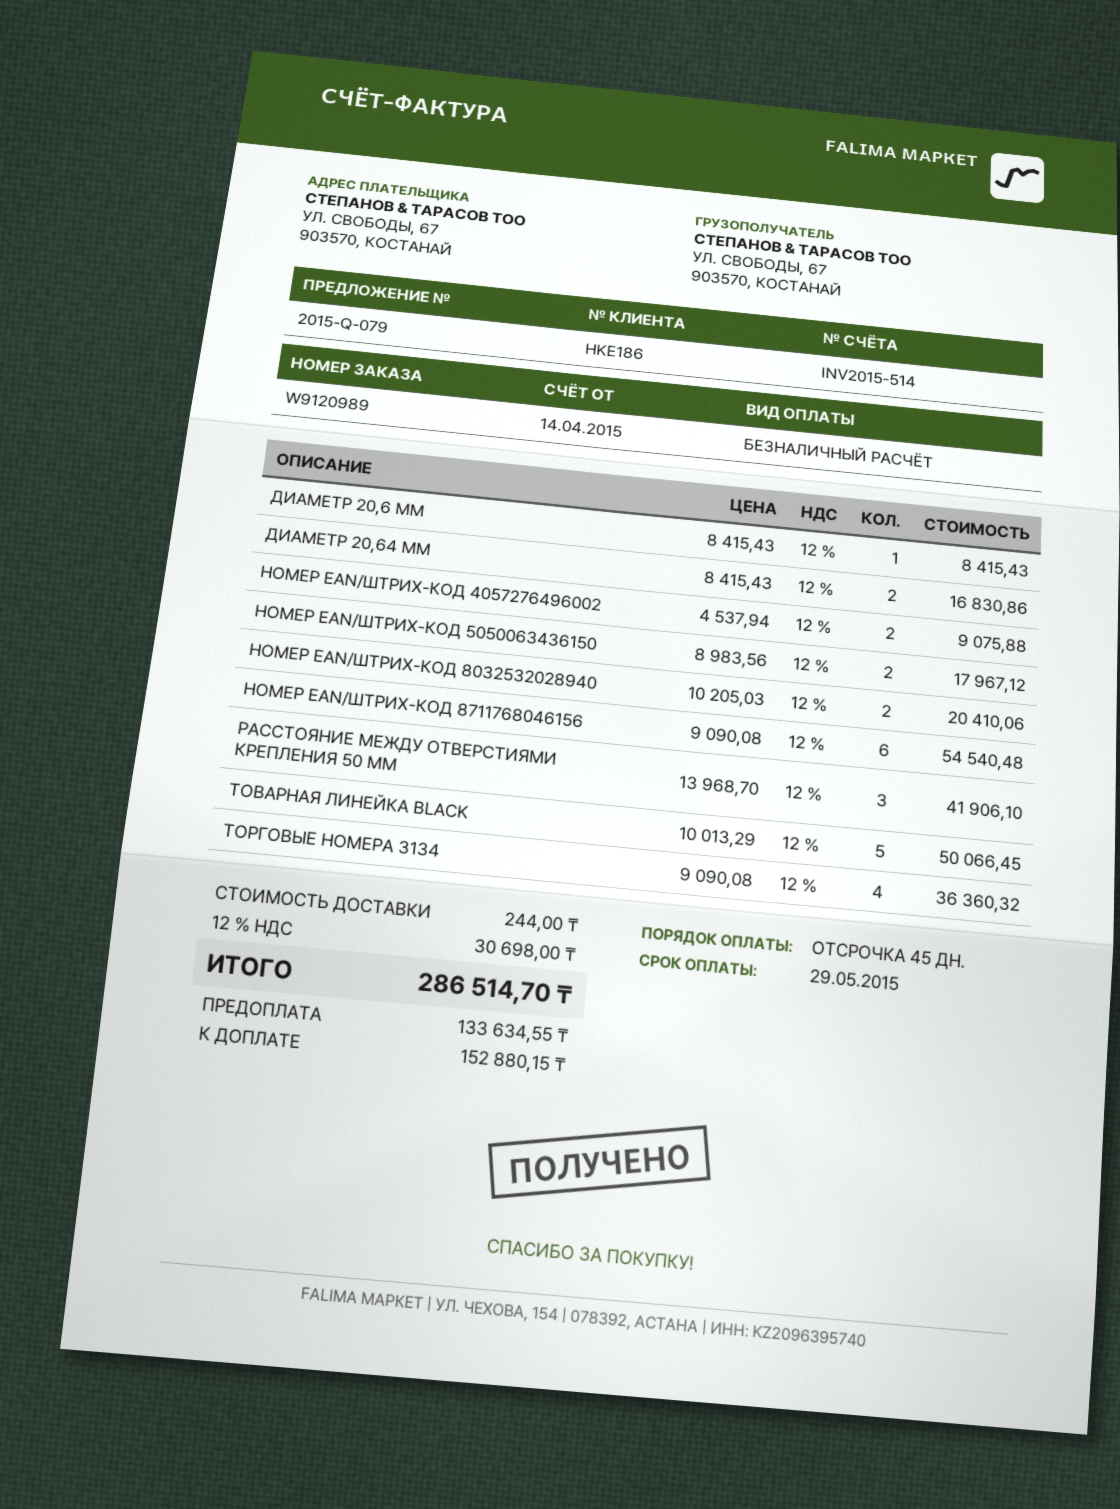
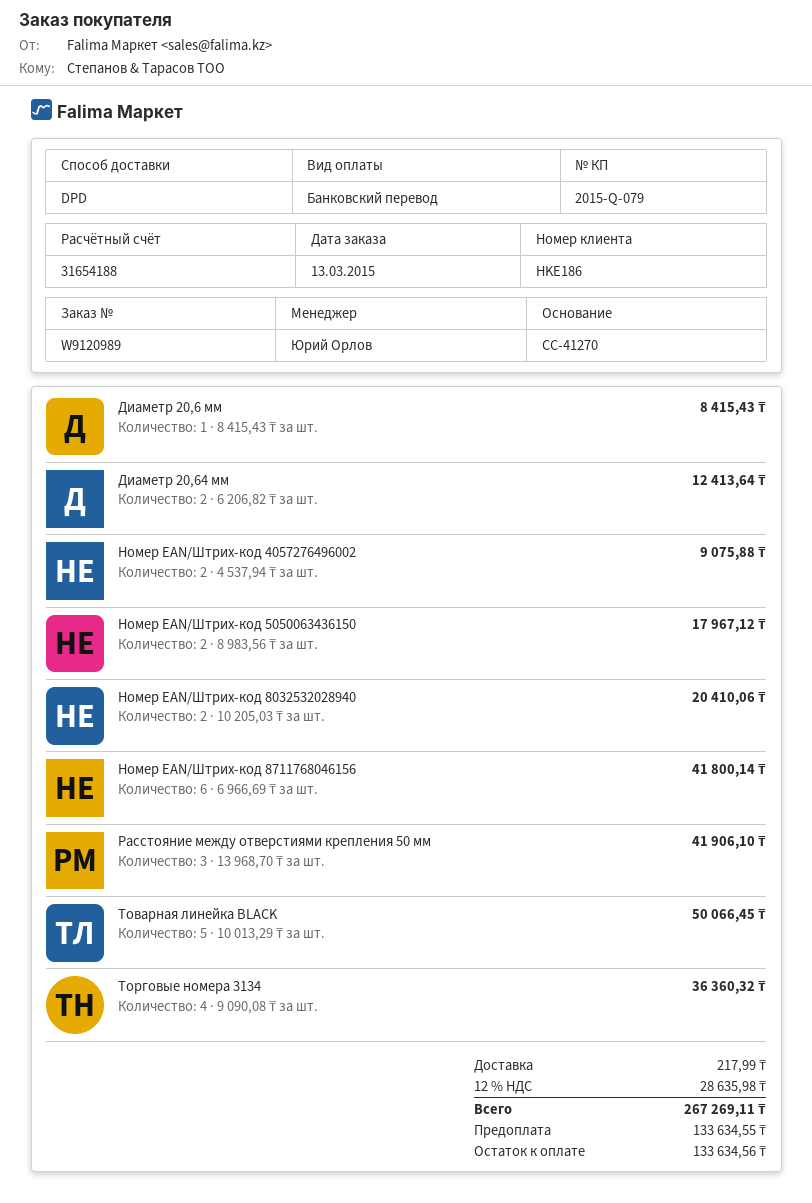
ДИАМЕТР 20,64 ММ: 2 x 8415.43 = 16830.86 -> 2 x 6206.82 = 12413.64
НОМЕР EAN/ШТРИХ-КОД 8711768046156: 6 x 9090.08 = 54540.48 -> 6 x 6966.69 = 41800.14
shipping: 244.00 -> 217.99
tax: 12% = 30698.00 -> 12% = 28635.98
total: 286514.70 -> 267269.11
balance: 152880.15 -> 133634.56

